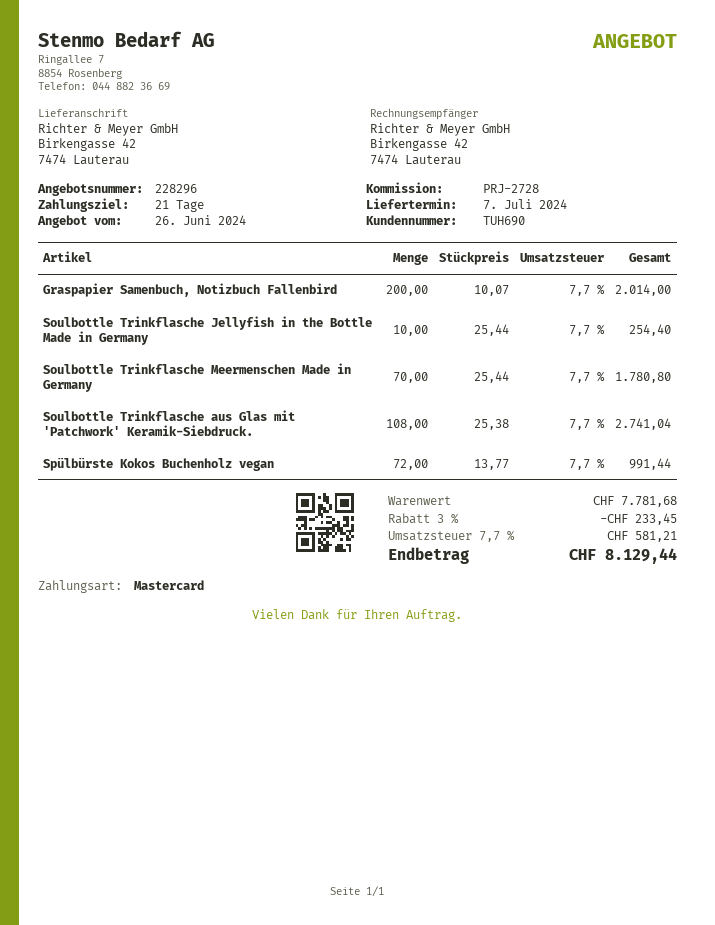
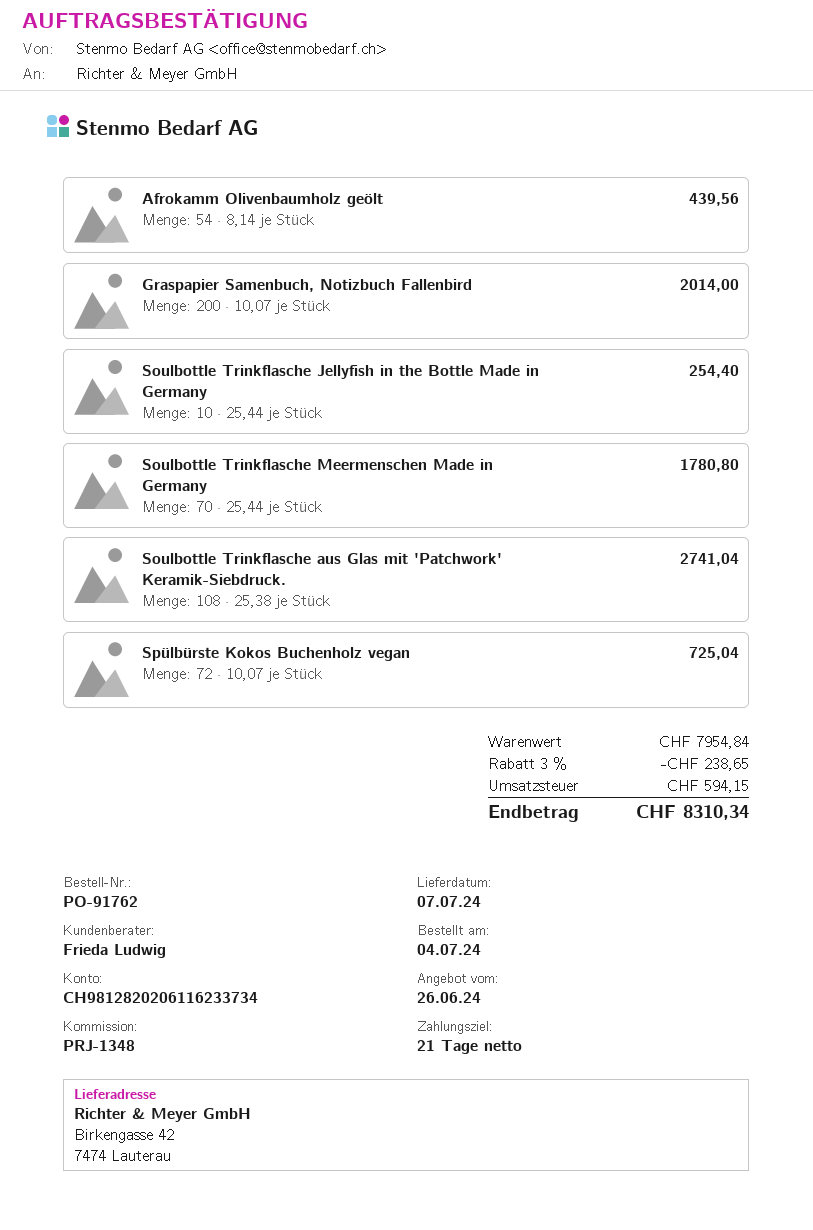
reference: PRJ-2728 -> PRJ-1348
Spülbürste Kokos Buchenholz vegan: 72 x 13.77 = 991.44 -> 72 x 10.07 = 725.04
Afrokamm Olivenbaumholz geölt: none -> 54 x 8.14 = 439.56
subtotal: 7781.68 -> 7954.84
discount: 3% = 233.45 -> 3% = 238.65
tax: 581.21 -> 594.15
total: 8129.44 -> 8310.34

